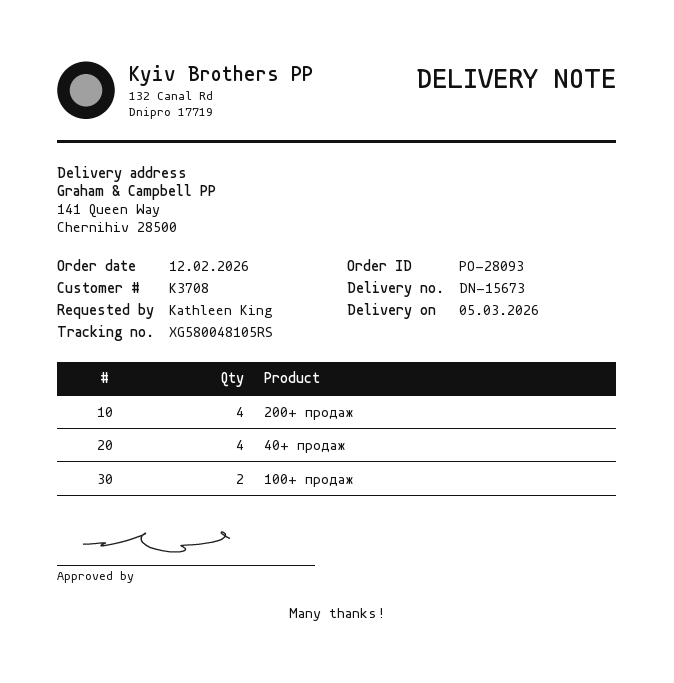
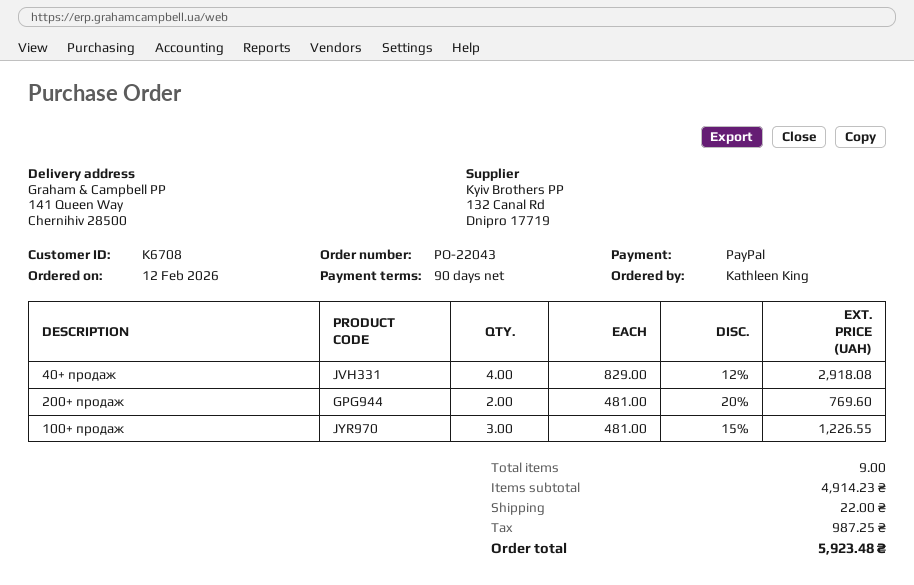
order number: PO-28093 -> PO-22043
customer number: K3708 -> K6708
200+ продаж: 4 -> 2
100+ продаж: 2 -> 3

